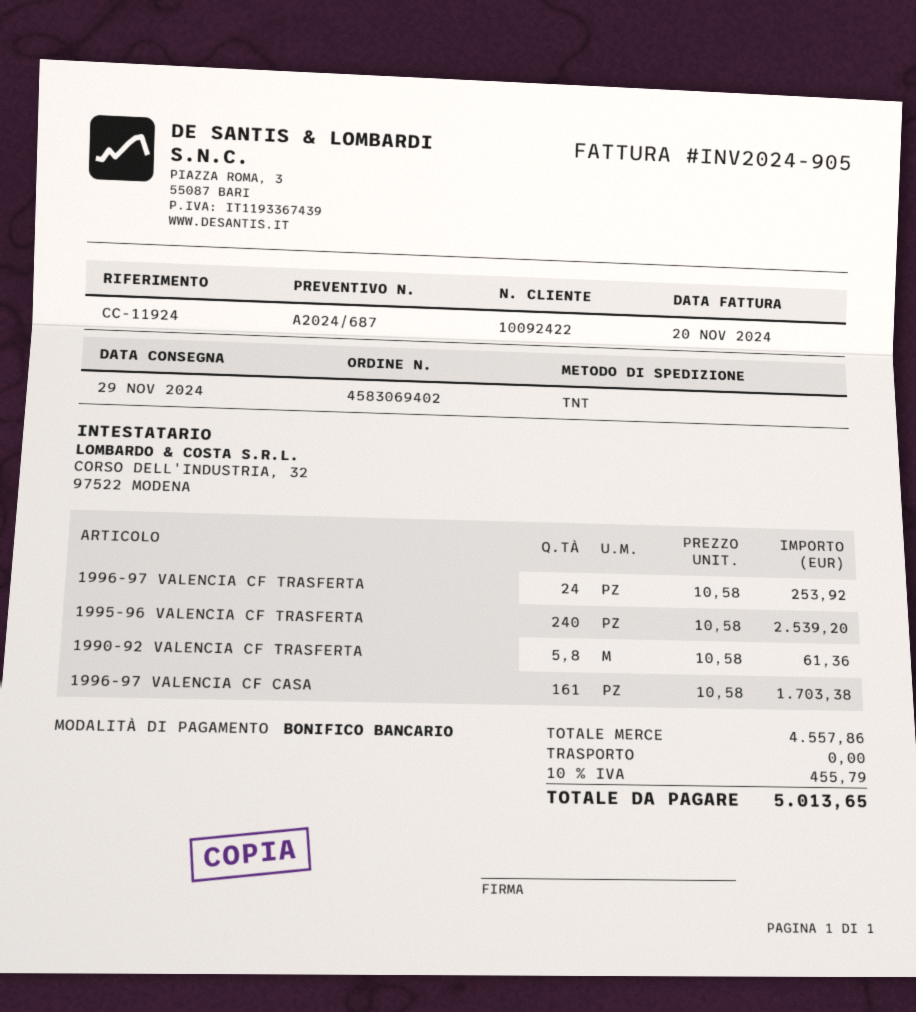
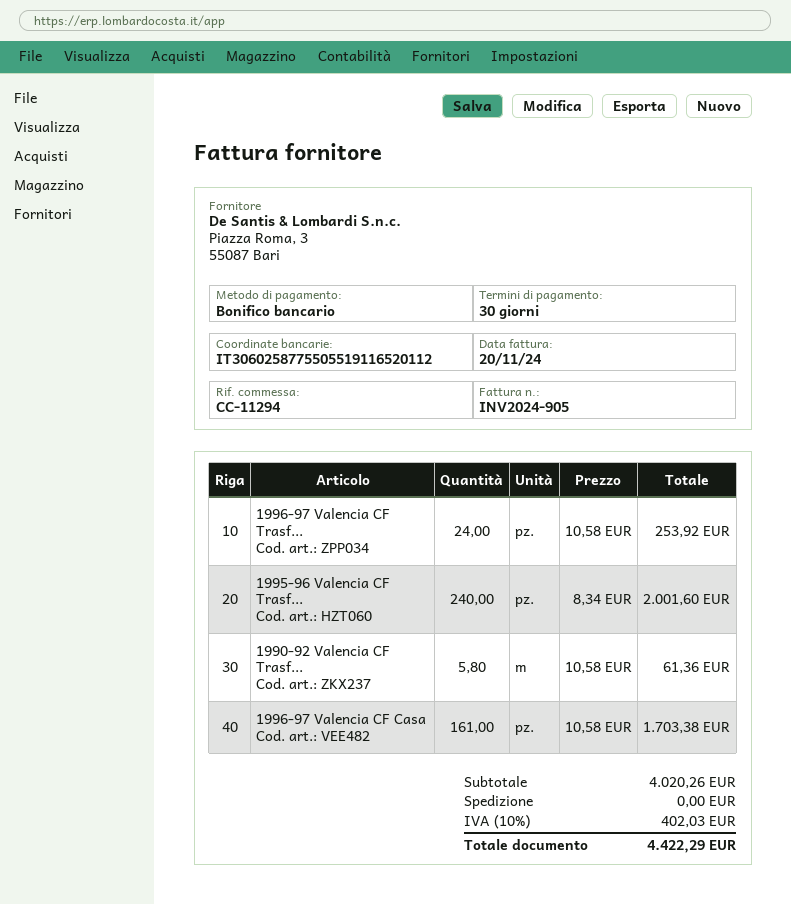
reference: CC-11924 -> CC-11294
1995-96 VALENCIA CF TRASFERTA: 240 x 10.58 = 2539.20 -> 240 x 8.34 = 2001.60
subtotal: 4557.86 -> 4020.26
tax: 10% = 455.79 -> 10% = 402.03
total: 5013.65 -> 4422.29

